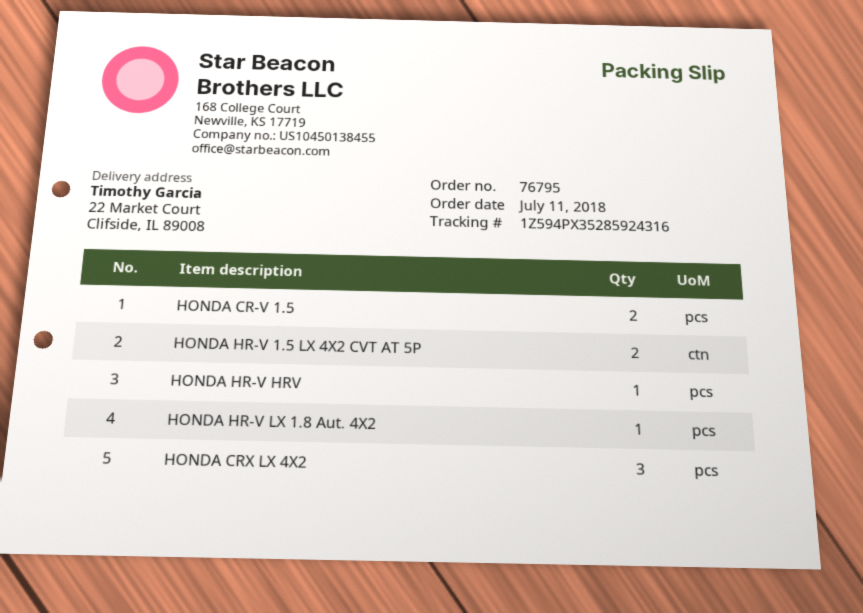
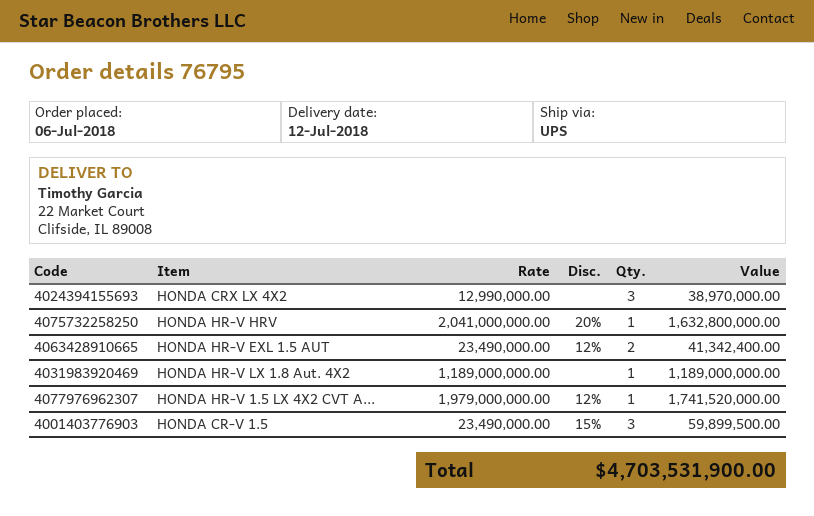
order date: 2018-07-11 -> 2018-07-06
HONDA CR-V 1.5: 2 -> 3
HONDA HR-V 1.5 LX 4X2 CVT AT 5P: 2 -> 1
HONDA HR-V EXL 1.5 AUT: none -> 2

